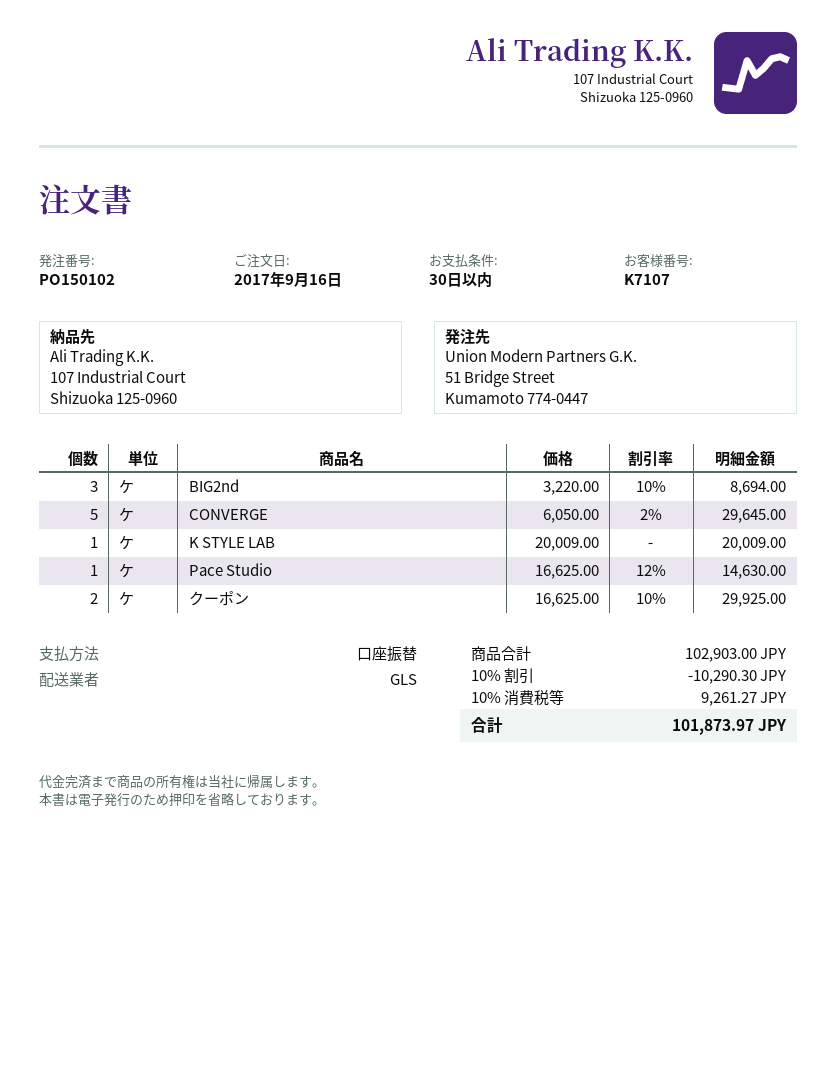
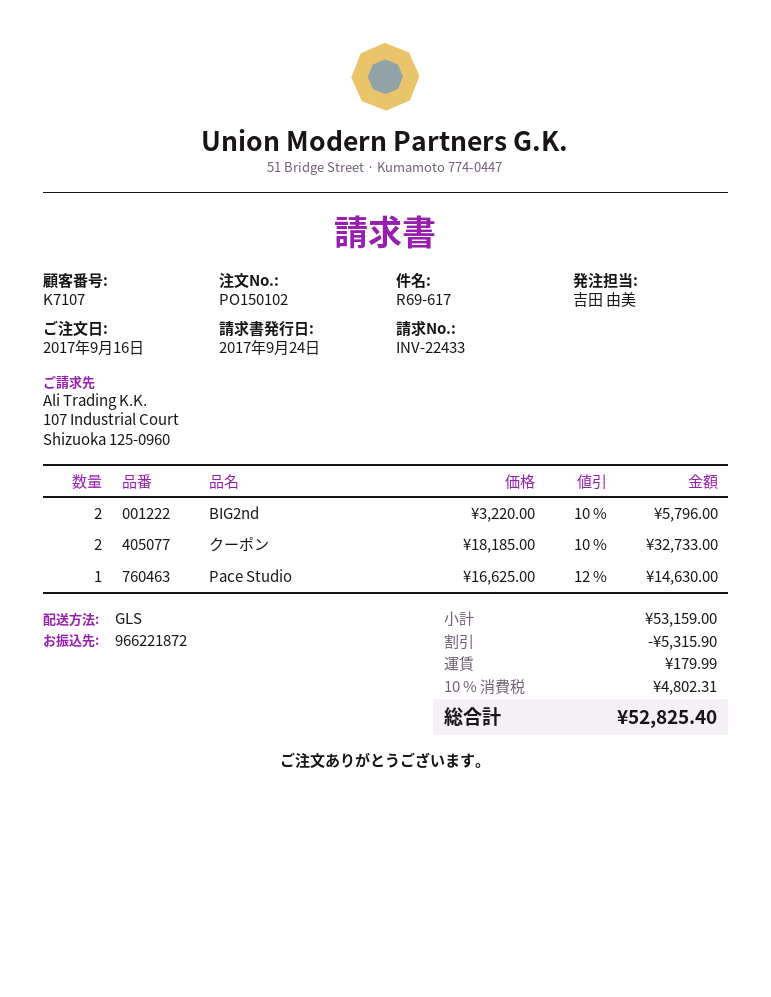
BIG2nd: 3 x 3220.00 - 10% = 8694.00 -> 2 x 3220.00 - 10% = 5796.00
CONVERGE: 5 x 6050.00 - 2% = 29645.00 -> none
K STYLE LAB: 1 x 20009.00 = 20009.00 -> none
クーポン: 2 x 16625.00 - 10% = 29925.00 -> 2 x 18185.00 - 10% = 32733.00
subtotal: 102903.00 -> 53159.00
discount: 10290.30 -> 5315.90
shipping: none -> 179.99
tax: 10% = 9261.27 -> 10% = 4802.31
total: 101873.97 -> 52825.40

